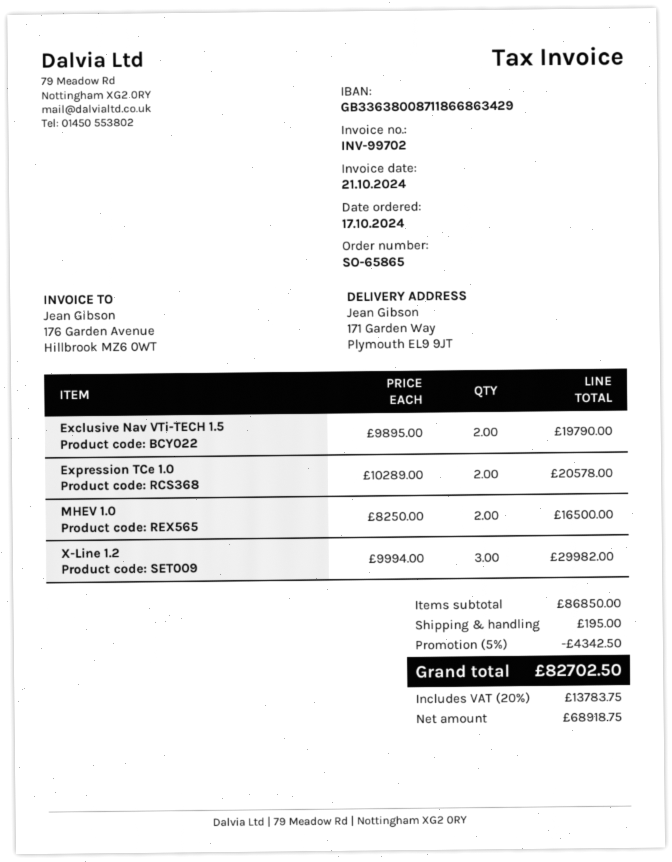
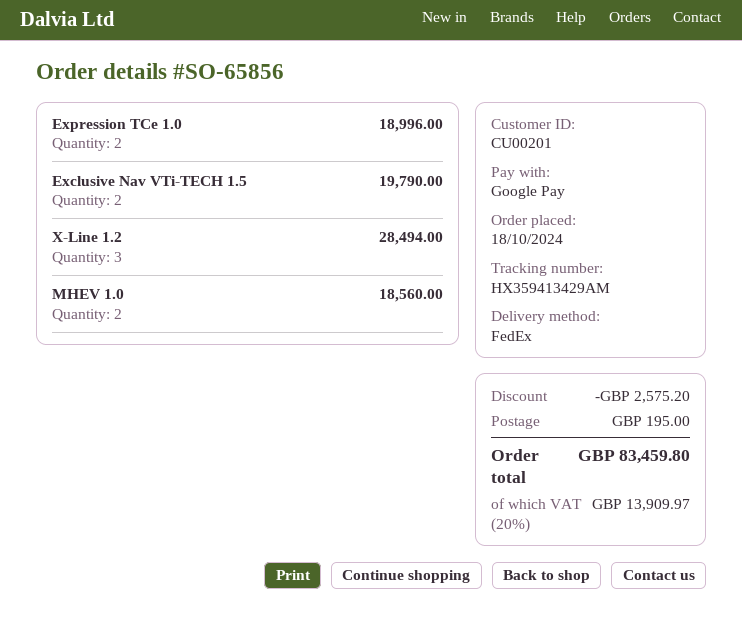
order number: SO-65865 -> SO-65856
order date: 2024-10-17 -> 2024-10-18
Expression TCe 1.0: 2 for 20578.00 -> 2 for 18996.00
MHEV 1.0: 2 for 16500.00 -> 2 for 18560.00
X-Line 1.2: 3 for 29982.00 -> 3 for 28494.00
discount: 4342.50 -> 2575.20
tax: 20% = 13783.75 -> 20% = 13909.97
total: 82702.50 -> 83459.80

